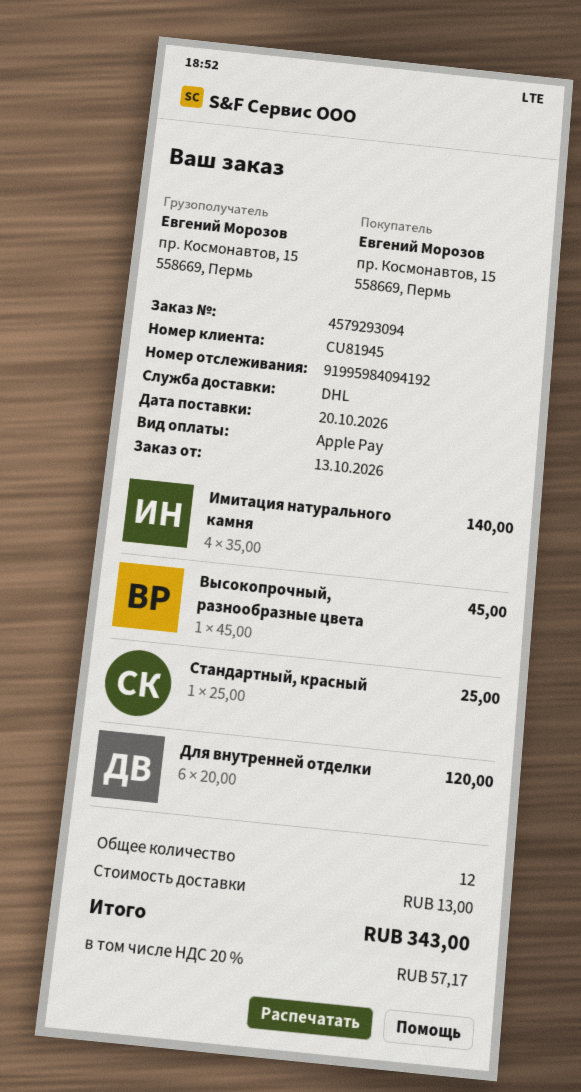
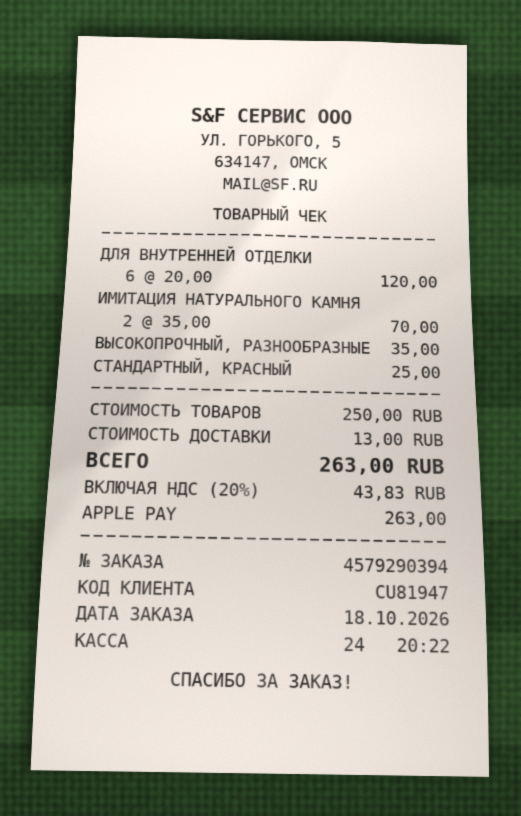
order number: 4579293094 -> 4579290394
order date: 2026-10-13 -> 2026-10-18
customer number: CU81945 -> CU81947
Имитация натурального камня: 4 x 35.00 = 140.00 -> 2 x 35.00 = 70.00
Высокопрочный, разнообразные цвета: 1 x 45.00 = 45.00 -> 1 x 35.00 = 35.00
tax: 20% = 57.17 -> 20% = 43.83
total: 343.00 -> 263.00

